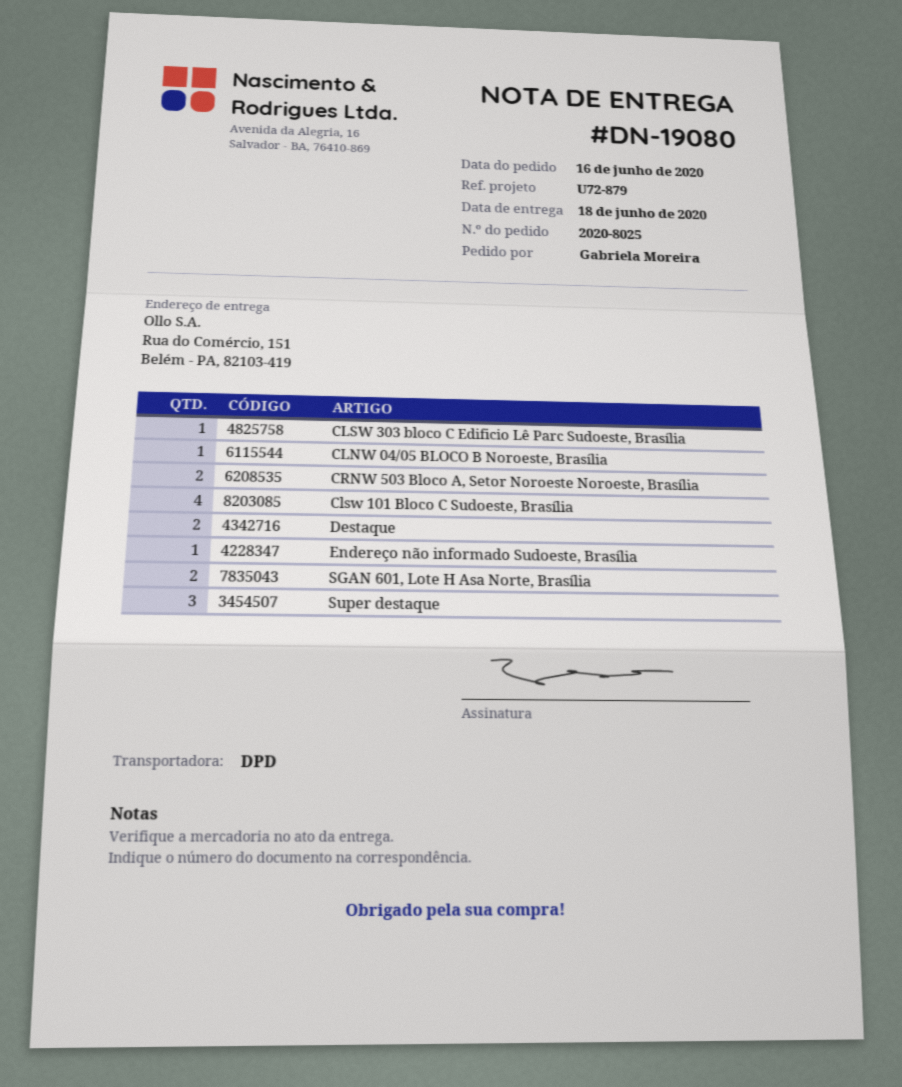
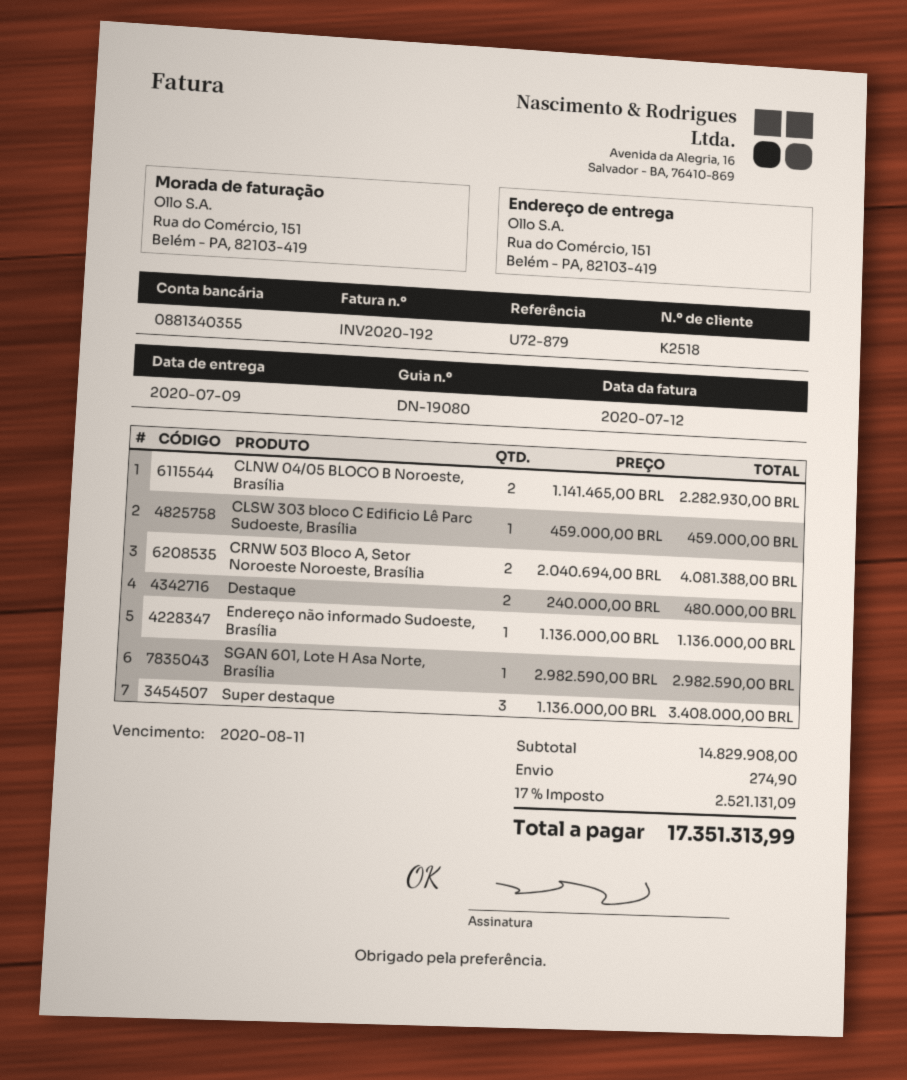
delivery date: 2020-06-18 -> 2020-07-09
CLNW 04/05 BLOCO B Noroeste, Brasília: 1 -> 2
Clsw 101 Bloco C Sudoeste, Brasília: 4 -> none
SGAN 601, Lote H Asa Norte, Brasília: 2 -> 1

